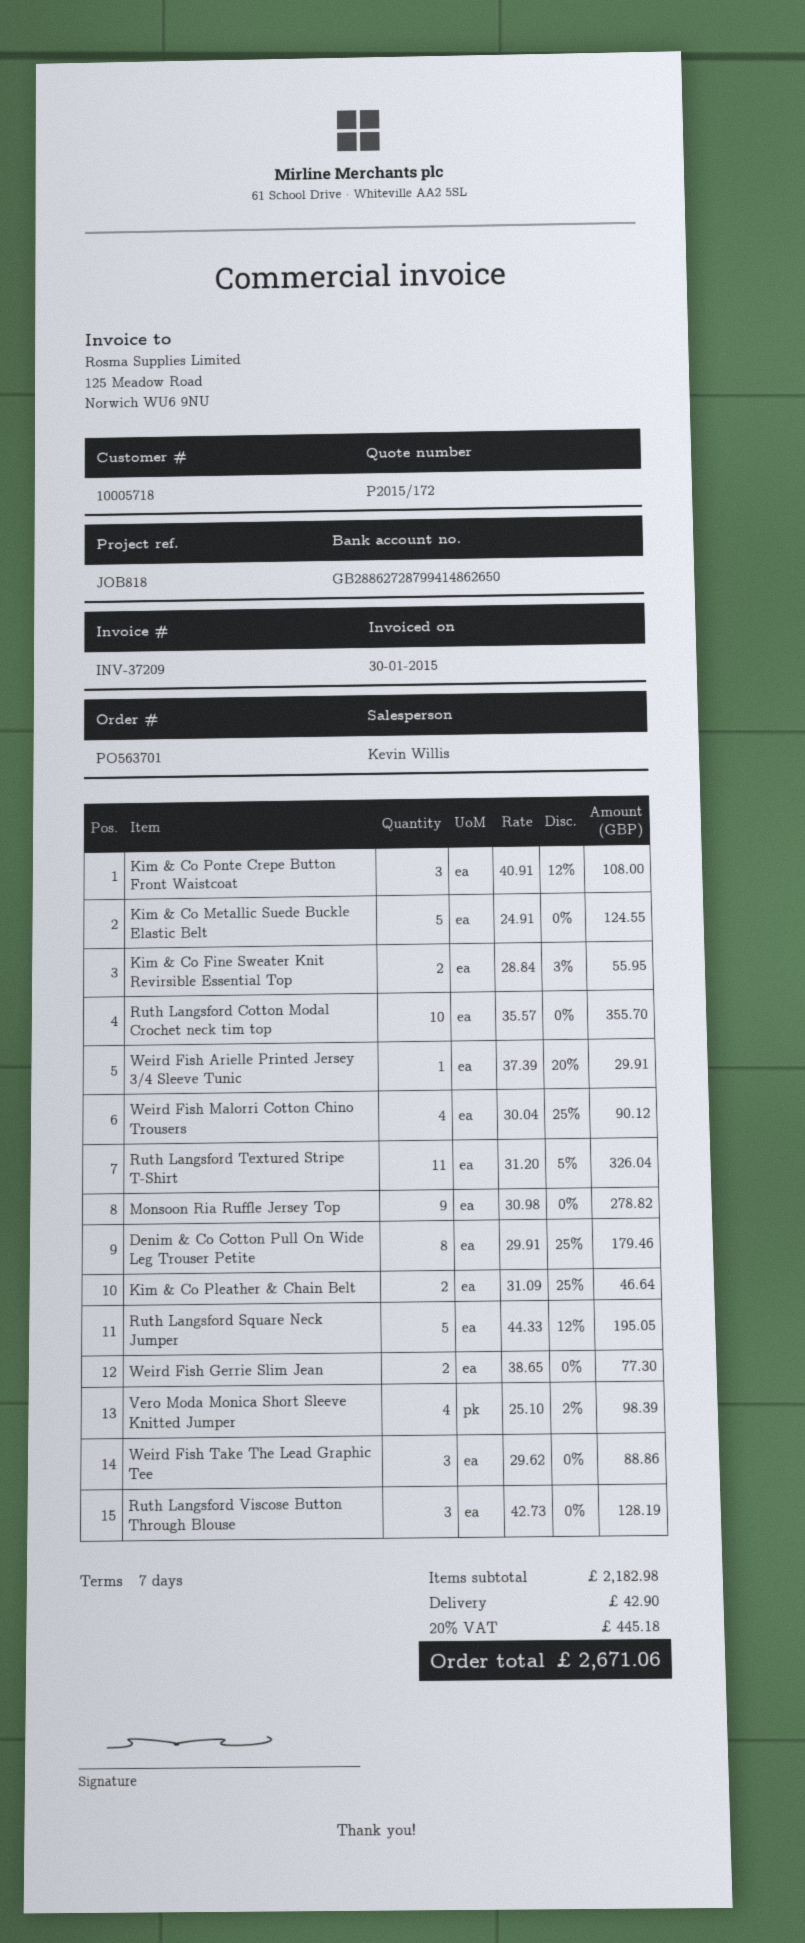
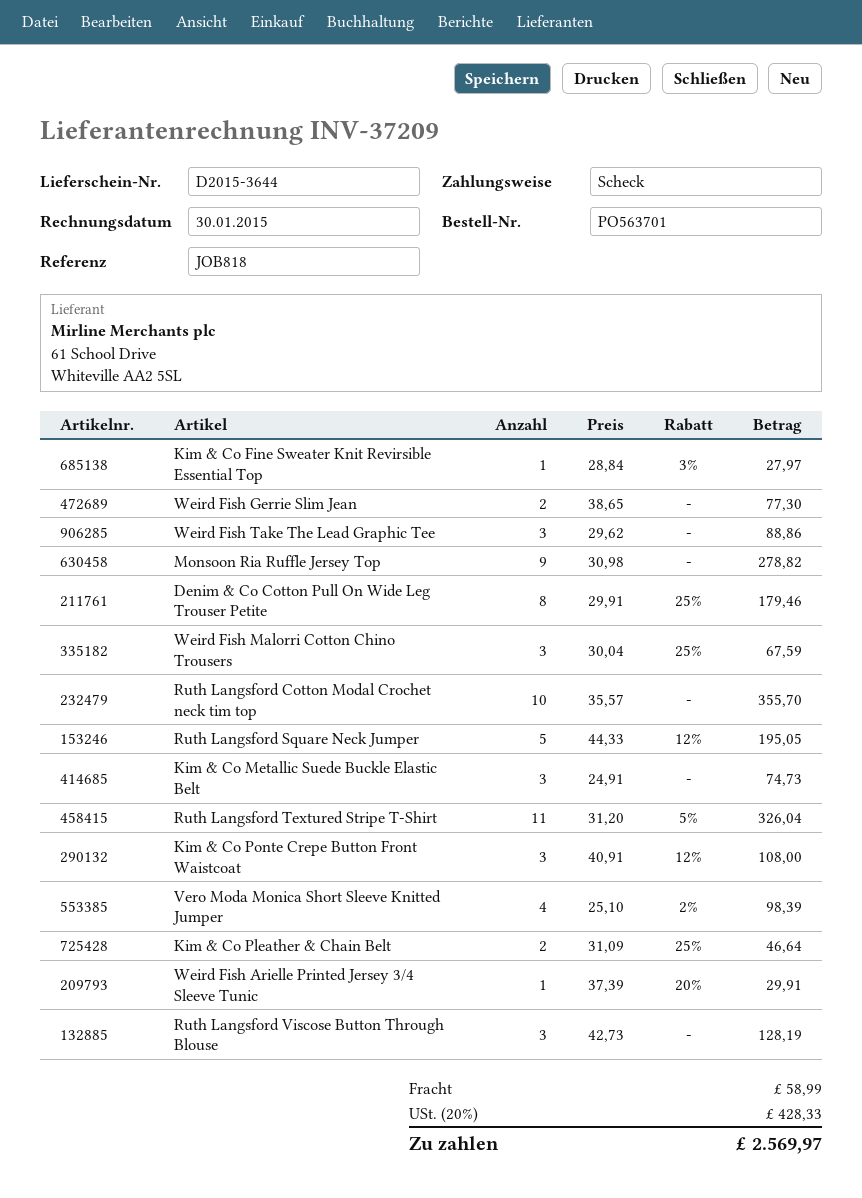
Kim & Co Metallic Suede Buckle Elastic Belt: 5 x 24.91 = 124.55 -> 3 x 24.91 = 74.73
Kim & Co Fine Sweater Knit Revirsible Essential Top: 2 x 28.84 - 3% = 55.95 -> 1 x 28.84 - 3% = 27.97
Weird Fish Malorri Cotton Chino Trousers: 4 x 30.04 - 25% = 90.12 -> 3 x 30.04 - 25% = 67.59
shipping: 42.90 -> 58.99
tax: 20% = 445.18 -> 20% = 428.33
total: 2671.06 -> 2569.97

